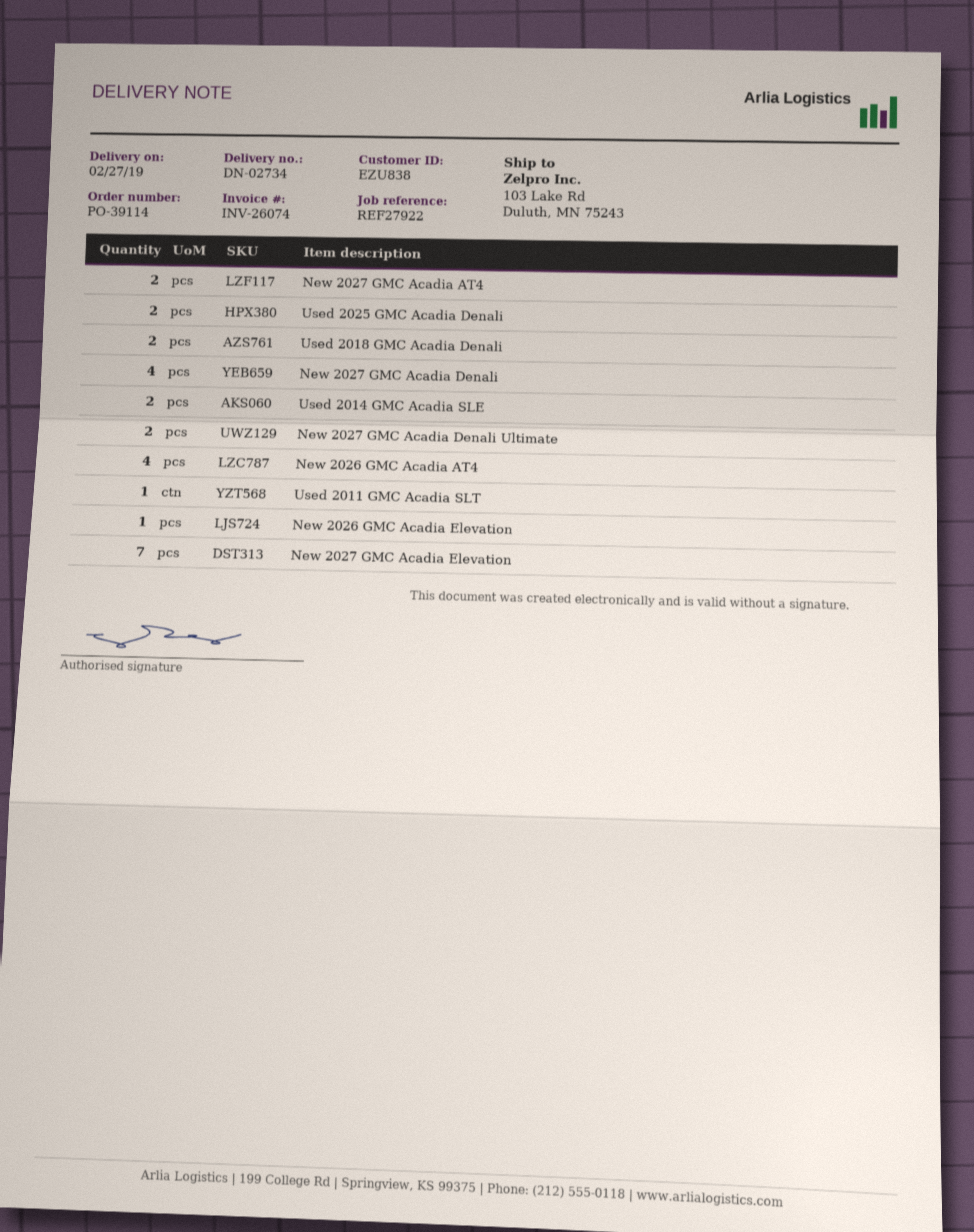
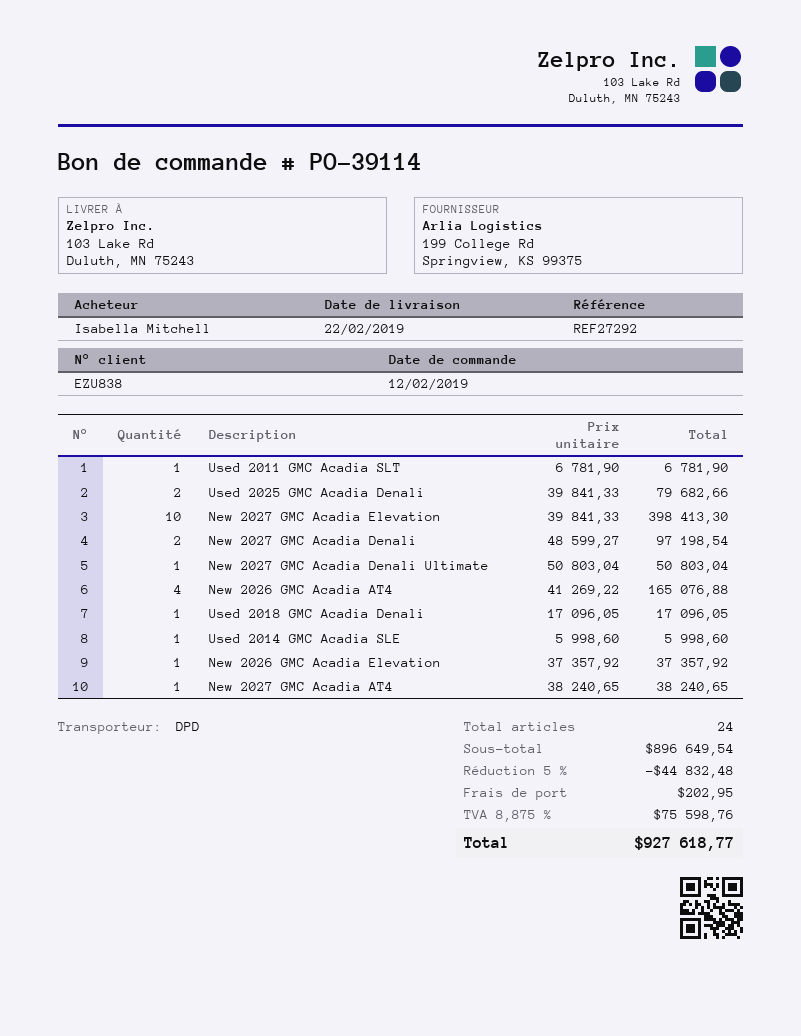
delivery date: 2019-02-27 -> 2019-02-22
reference: REF27922 -> REF27292
New 2027 GMC Acadia AT4: 2 -> 1
Used 2018 GMC Acadia Denali: 2 -> 1
New 2027 GMC Acadia Denali: 4 -> 2
Used 2014 GMC Acadia SLE: 2 -> 1
New 2027 GMC Acadia Denali Ultimate: 2 -> 1
New 2027 GMC Acadia Elevation: 7 -> 10

